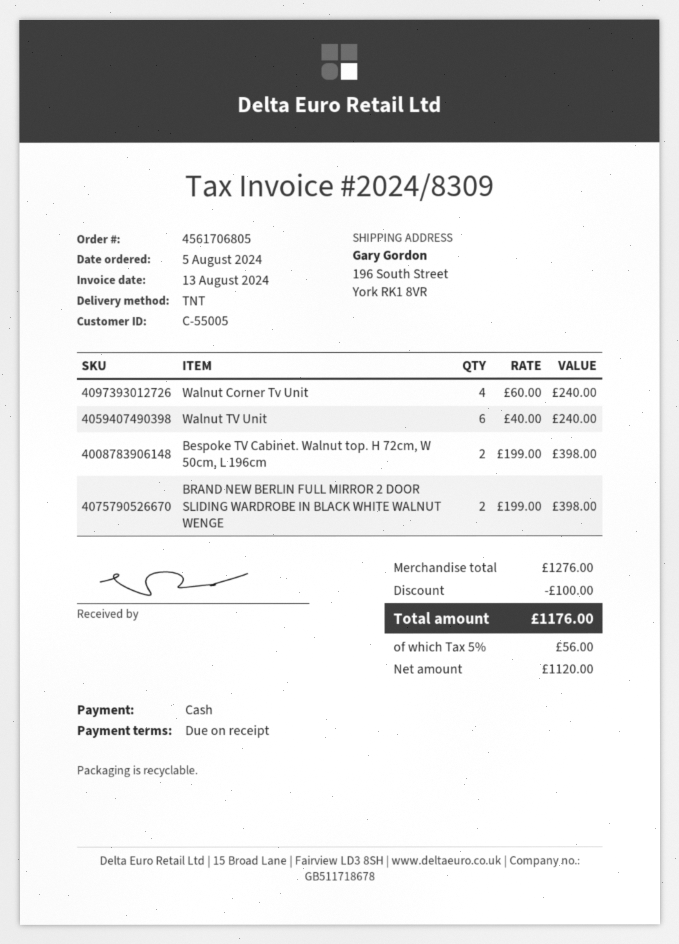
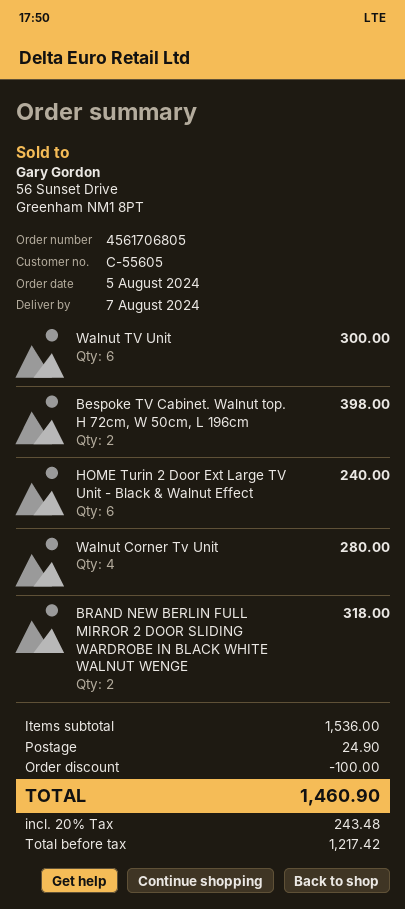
customer number: C-55005 -> C-55605
Walnut Corner Tv Unit: 4 for 240.00 -> 4 for 280.00
Walnut TV Unit: 6 for 240.00 -> 6 for 300.00
BRAND NEW BERLIN FULL MIRROR 2 DOOR SLIDING WARDROBE IN BLACK WHITE WALNUT WENGE: 2 for 398.00 -> 2 for 318.00
HOME Turin 2 Door Ext Large TV Unit - Black & Walnut Effect: none -> 6 for 240.00
subtotal: 1276.00 -> 1536.00
shipping: none -> 24.90
net: 1120.00 -> 1217.42
tax: 5% = 56.00 -> 20% = 243.48
total: 1176.00 -> 1460.90

